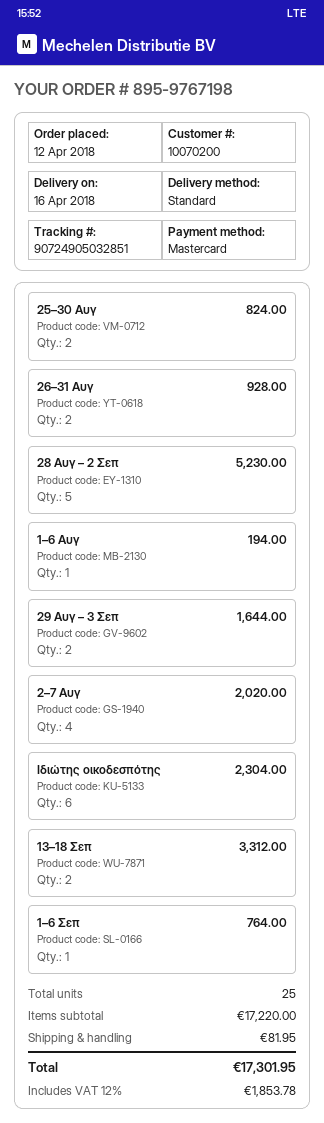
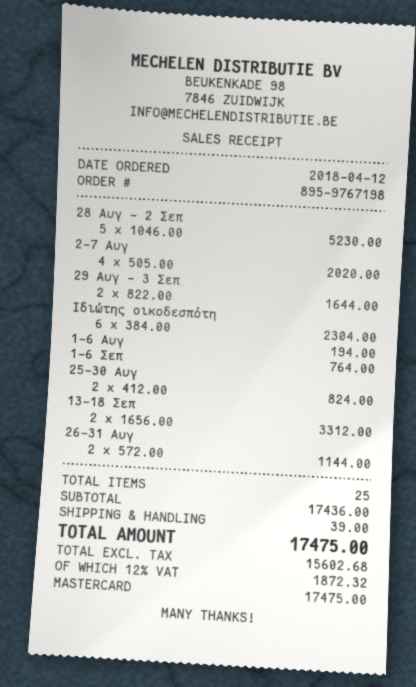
26–31 Αυγ: 2 for 928.00 -> 2 for 1144.00
subtotal: 17220.00 -> 17436.00
shipping: 81.95 -> 39.00
tax: 12% = 1853.78 -> 12% = 1872.32
total: 17301.95 -> 17475.00

